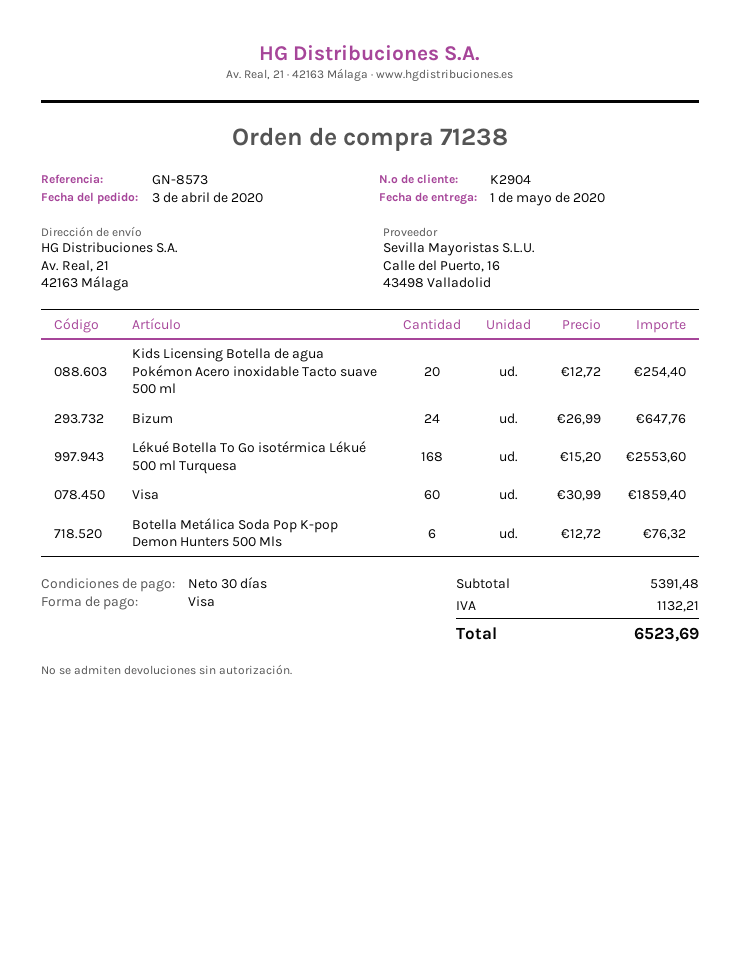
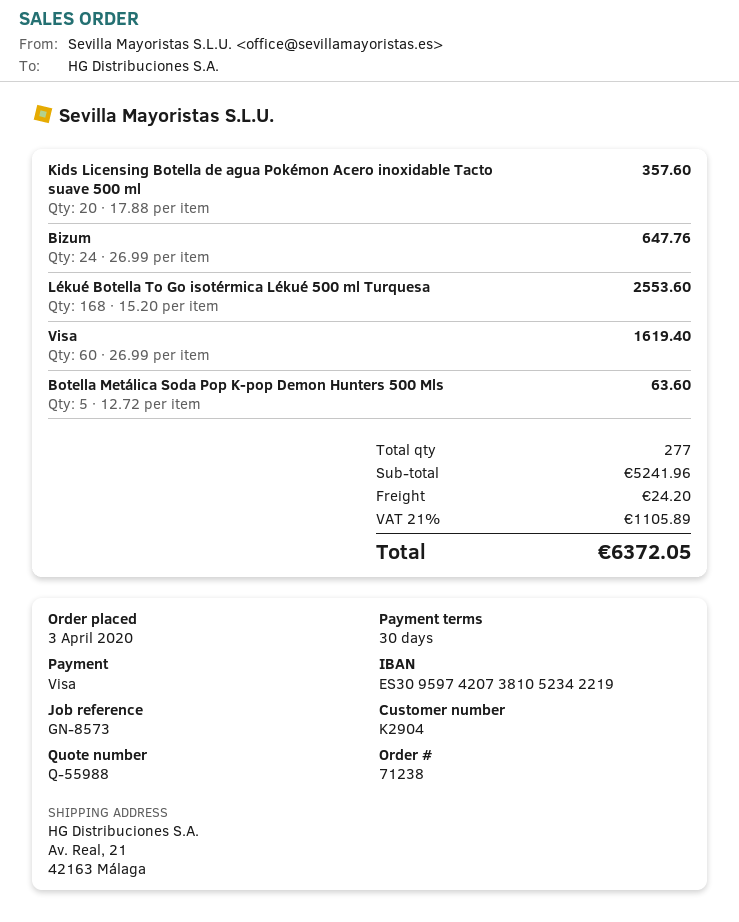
Kids Licensing Botella de agua Pokémon Acero inoxidable Tacto suave 500 ml: 20 x 12.72 = 254.40 -> 20 x 17.88 = 357.60
Visa: 60 x 30.99 = 1859.40 -> 60 x 26.99 = 1619.40
Botella Metálica Soda Pop K-pop Demon Hunters 500 Mls: 6 x 12.72 = 76.32 -> 5 x 12.72 = 63.60
subtotal: 5391.48 -> 5241.96
shipping: none -> 24.20
tax: 1132.21 -> 1105.89
total: 6523.69 -> 6372.05

